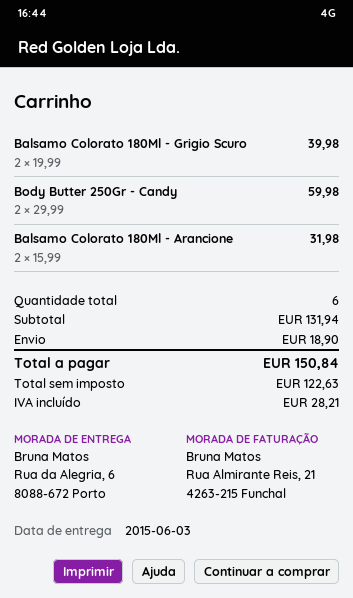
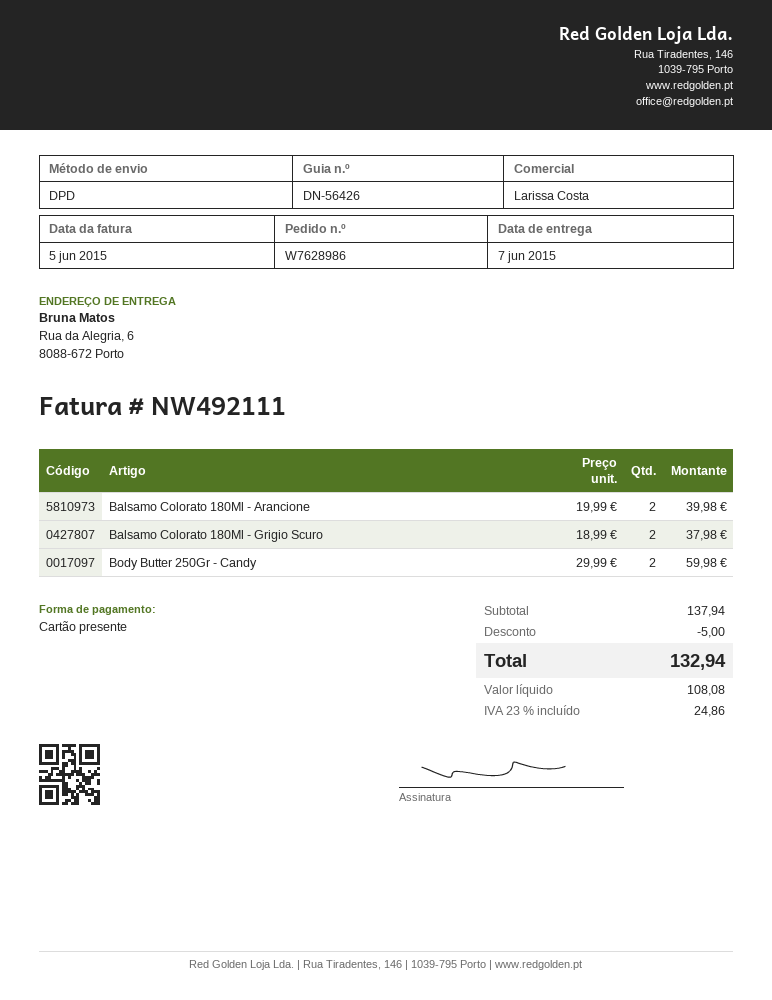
delivery date: 2015-06-03 -> 2015-06-07
Balsamo Colorato 180Ml - Grigio Scuro: 2 x 19.99 = 39.98 -> 2 x 18.99 = 37.98
Balsamo Colorato 180Ml - Arancione: 2 x 15.99 = 31.98 -> 2 x 19.99 = 39.98
subtotal: 131.94 -> 137.94
discount: none -> 5.00
shipping: 18.90 -> none
net: 122.63 -> 108.08
tax: 28.21 -> 24.86
total: 150.84 -> 132.94

